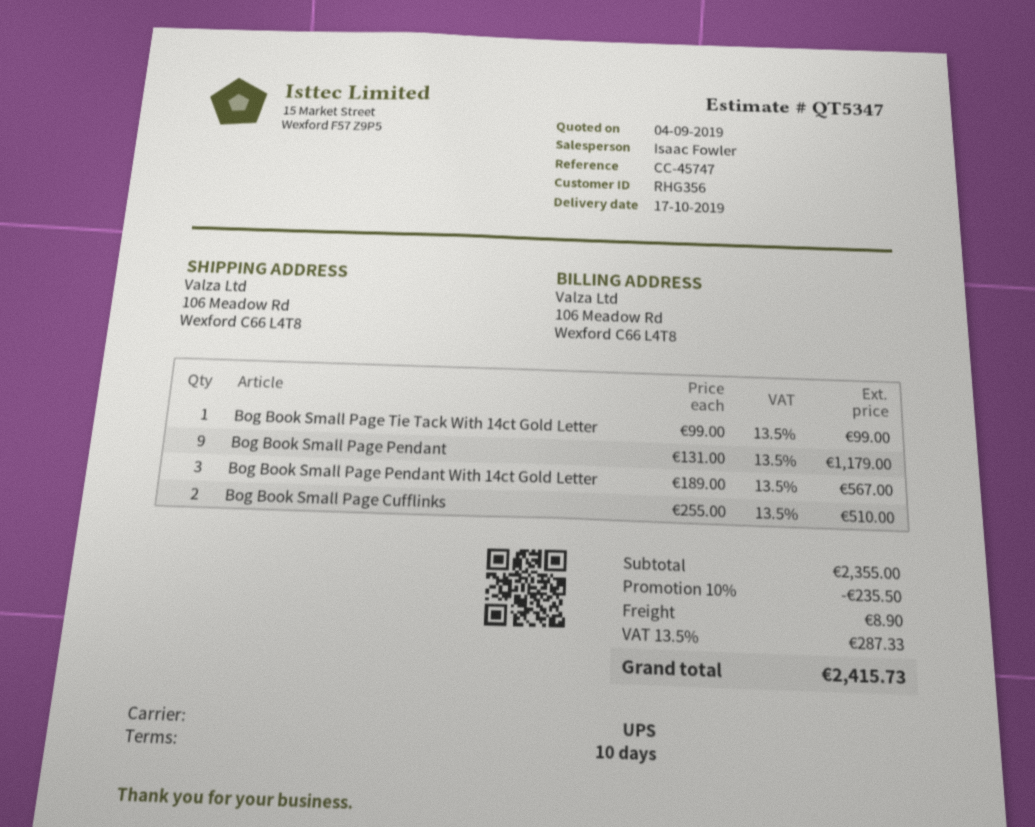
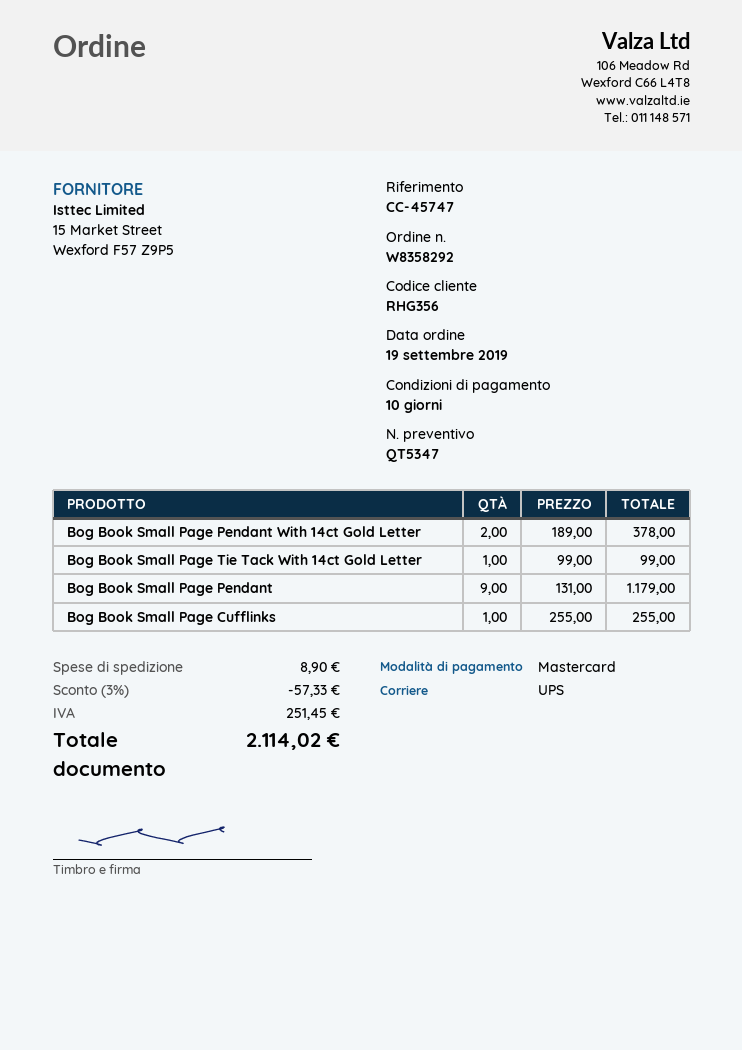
Bog Book Small Page Pendant With 14ct Gold Letter: 3 x 189.00 = 567.00 -> 2 x 189.00 = 378.00
Bog Book Small Page Cufflinks: 2 x 255.00 = 510.00 -> 1 x 255.00 = 255.00
discount: 10% = 235.50 -> 3% = 57.33
tax: 287.33 -> 251.45
total: 2415.73 -> 2114.02

